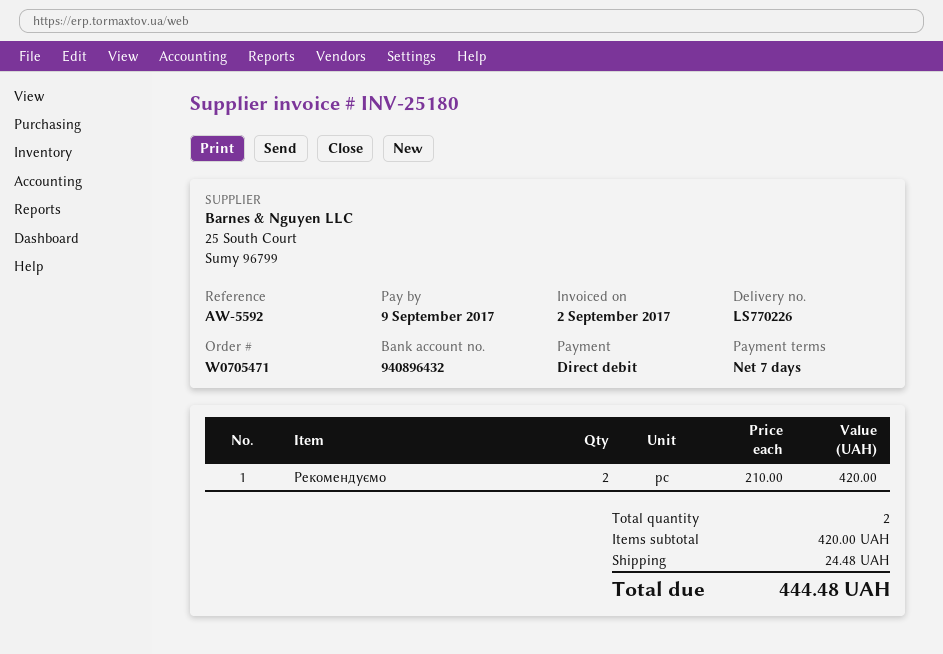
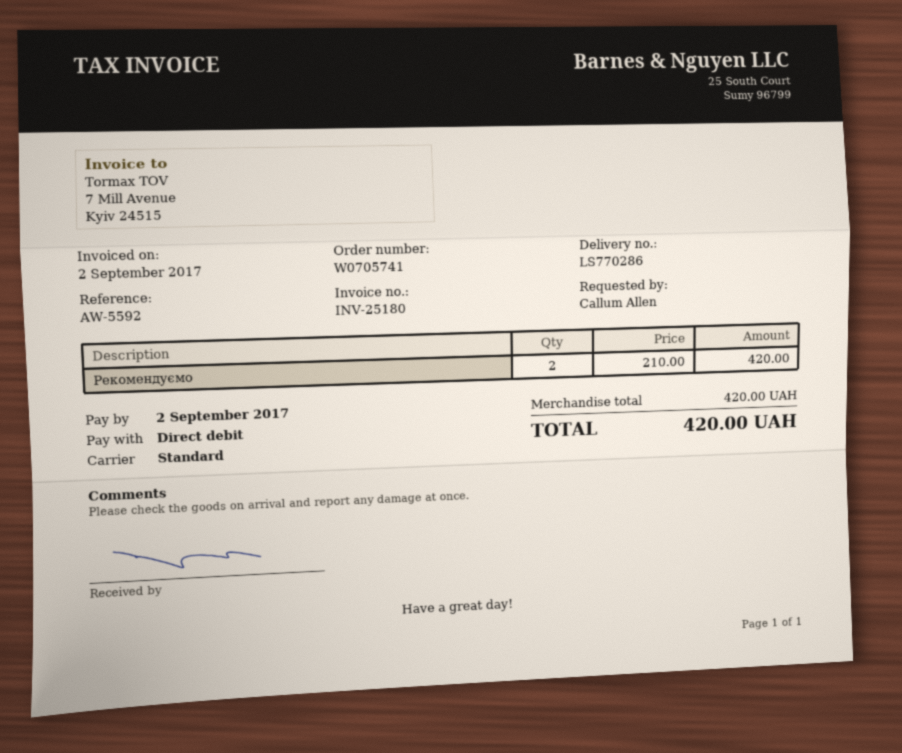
order number: W0705471 -> W0705741
delivery note number: LS770226 -> LS770286
due date: 2017-09-09 -> 2017-09-02
shipping: 24.48 -> none
total: 444.48 -> 420.00

